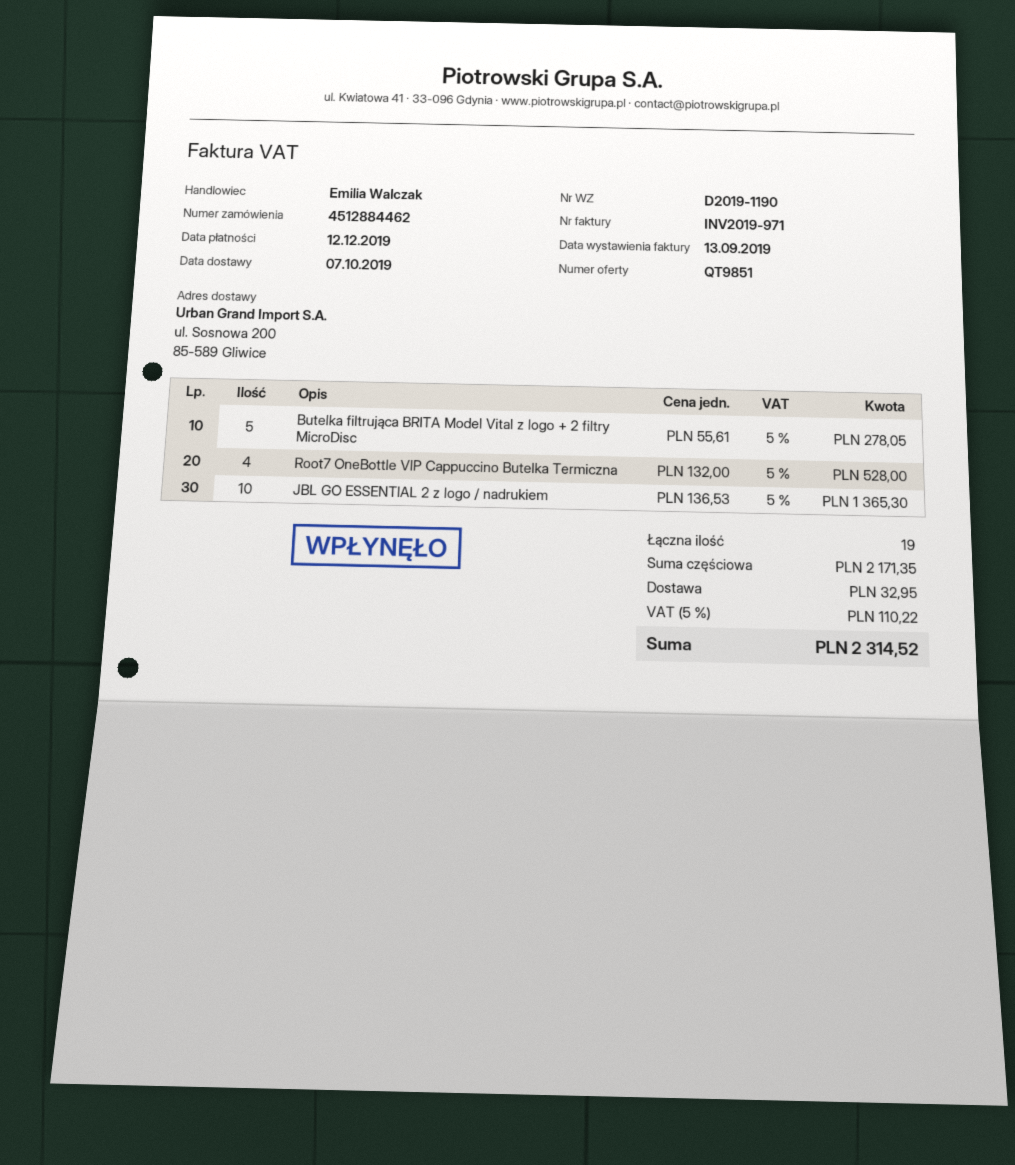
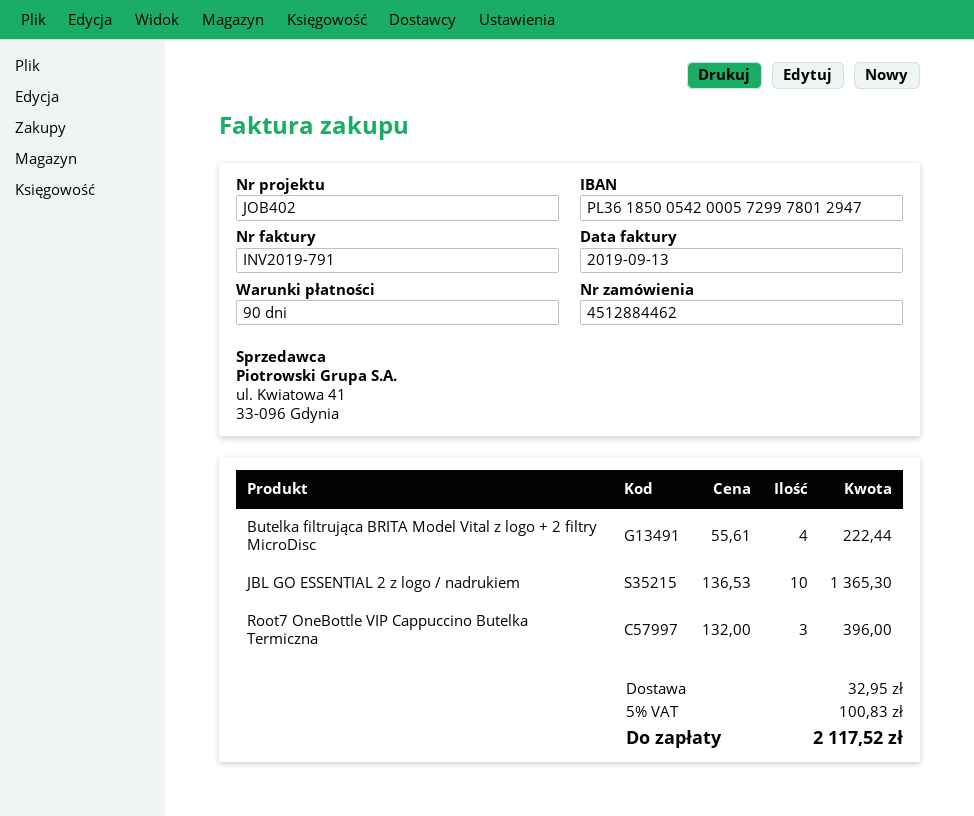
invoice number: INV2019-971 -> INV2019-791
Butelka filtrująca BRITA Model Vital z logo + 2 filtry MicroDisc: 5 x 55.61 = 278.05 -> 4 x 55.61 = 222.44
Root7 OneBottle VIP Cappuccino Butelka Termiczna: 4 x 132.00 = 528.00 -> 3 x 132.00 = 396.00
tax: 5% = 110.22 -> 5% = 100.83
total: 2314.52 -> 2117.52

